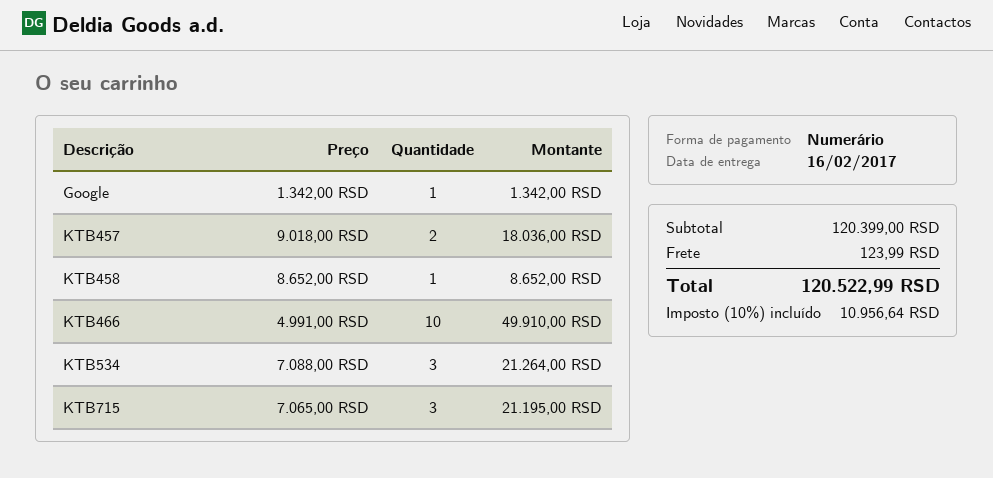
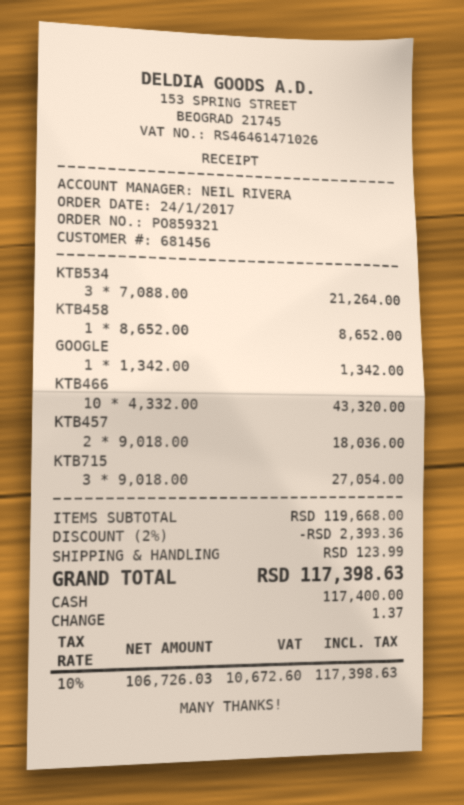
KTB466: 10 x 4991.00 = 49910.00 -> 10 x 4332.00 = 43320.00
KTB715: 3 x 7065.00 = 21195.00 -> 3 x 9018.00 = 27054.00
subtotal: 120399.00 -> 119668.00
discount: none -> 2% = 2393.36
tax: 10% = 10956.64 -> 10% = 10672.60
total: 120522.99 -> 117398.63

